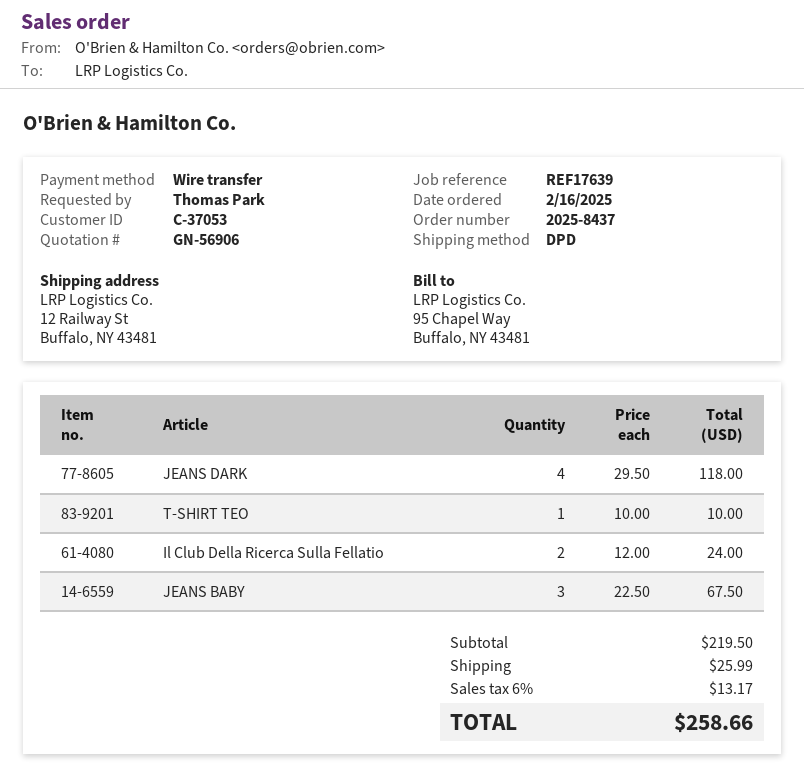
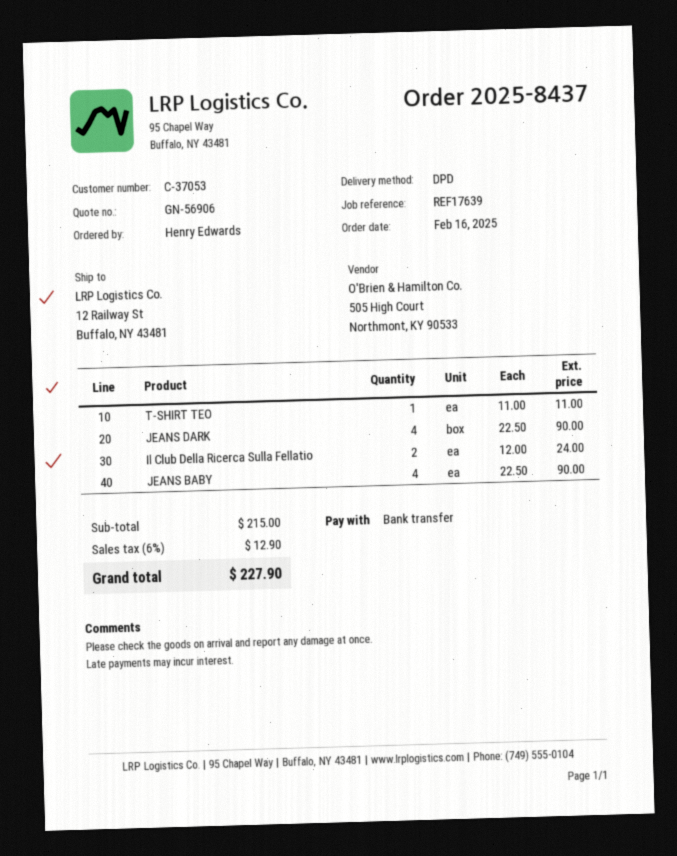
ordered by: Thomas Park -> Henry Edwards
JEANS DARK: 4 x 29.50 = 118.00 -> 4 x 22.50 = 90.00
T-SHIRT TEO: 1 x 10.00 = 10.00 -> 1 x 11.00 = 11.00
JEANS BABY: 3 x 22.50 = 67.50 -> 4 x 22.50 = 90.00
subtotal: 219.50 -> 215.00
shipping: 25.99 -> none
tax: 6% = 13.17 -> 6% = 12.90
total: 258.66 -> 227.90

